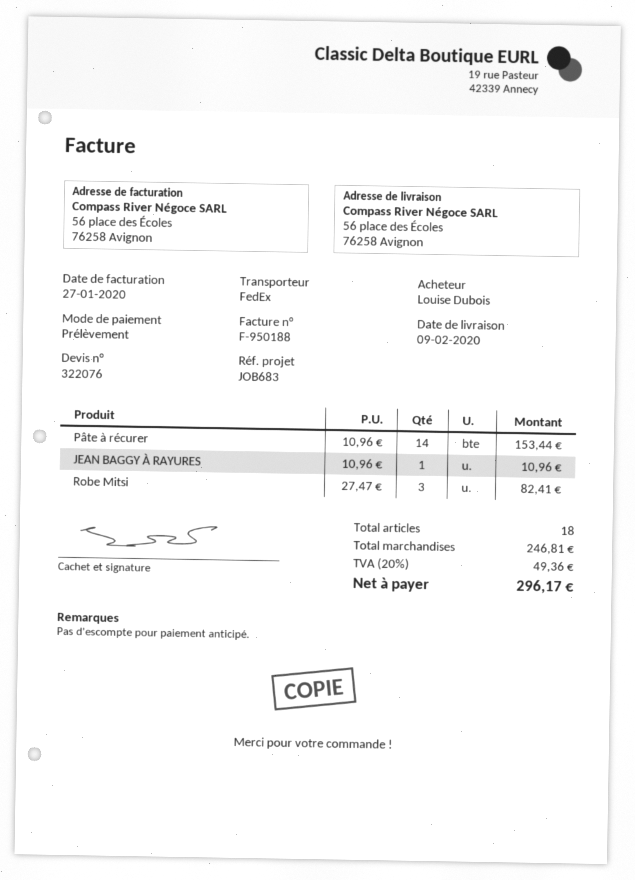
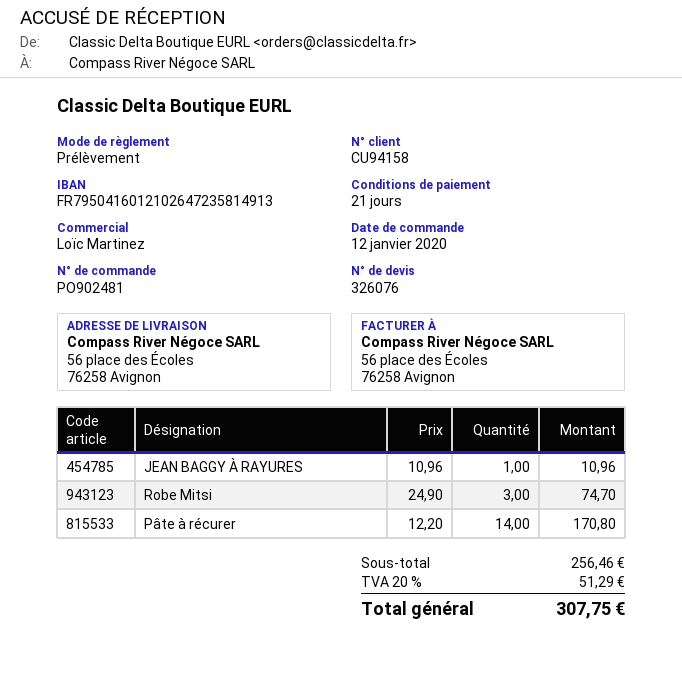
quote number: 322076 -> 326076
Pâte à récurer: 14 x 10.96 = 153.44 -> 14 x 12.20 = 170.80
Robe Mitsi: 3 x 27.47 = 82.41 -> 3 x 24.90 = 74.70
subtotal: 246.81 -> 256.46
tax: 20% = 49.36 -> 20% = 51.29
total: 296.17 -> 307.75

